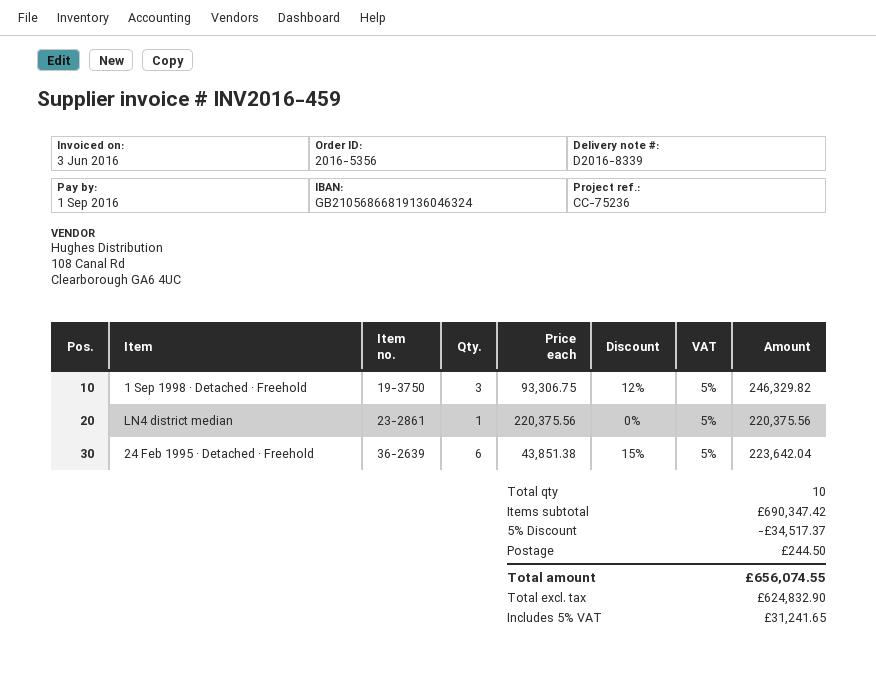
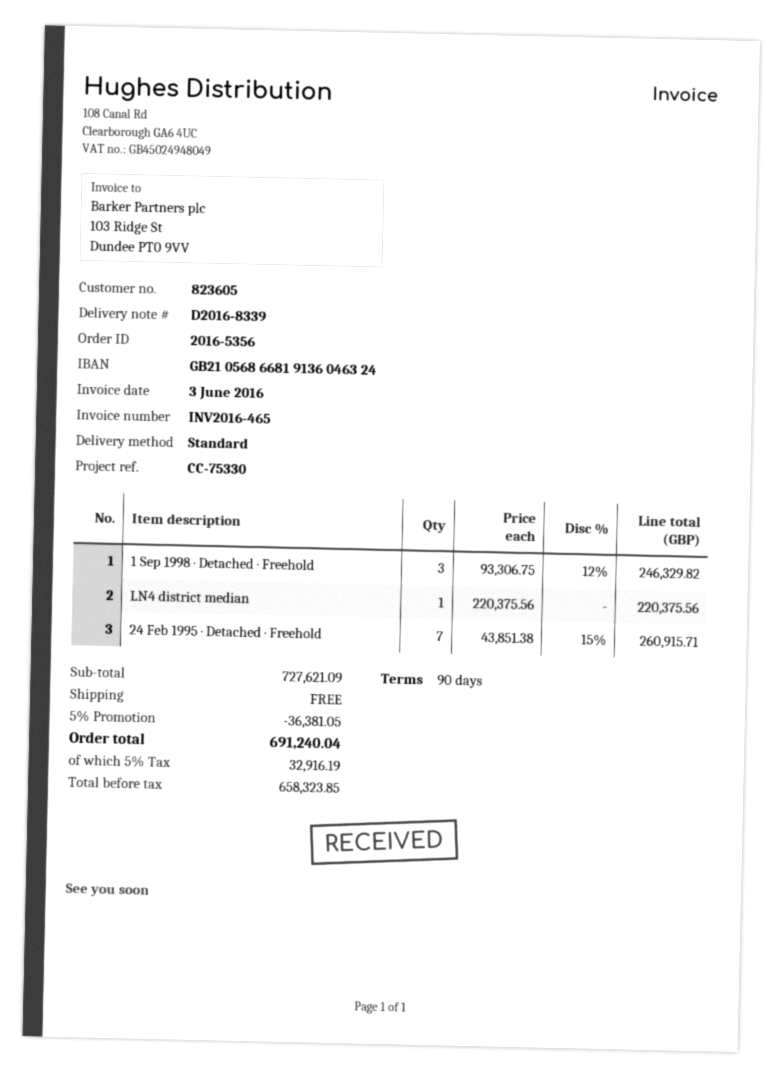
invoice number: INV2016-459 -> INV2016-465
reference: CC-75236 -> CC-75330
24 Feb 1995 · Detached · Freehold: 6 x 43851.38 - 15% = 223642.04 -> 7 x 43851.38 - 15% = 260915.71
subtotal: 690347.42 -> 727621.09
discount: 5% = 34517.37 -> 5% = 36381.05
shipping: 244.50 -> 0.00
net: 624832.90 -> 658323.85
tax: 5% = 31241.65 -> 5% = 32916.19
total: 656074.55 -> 691240.04

